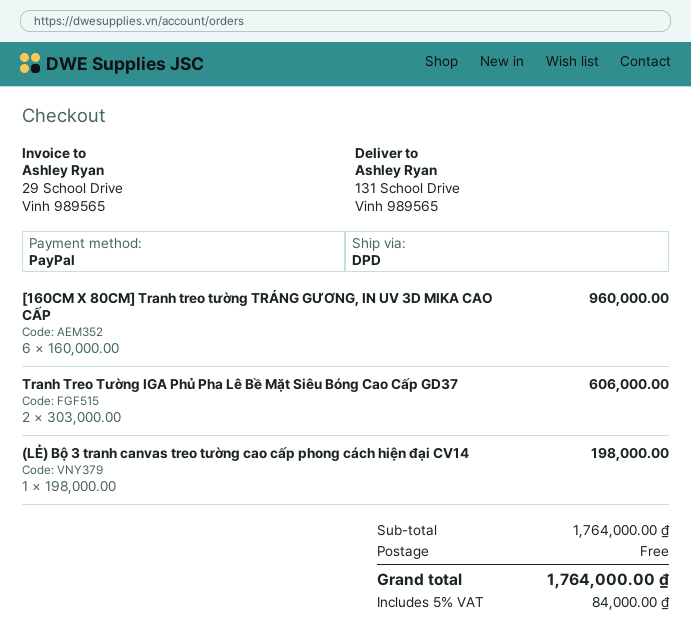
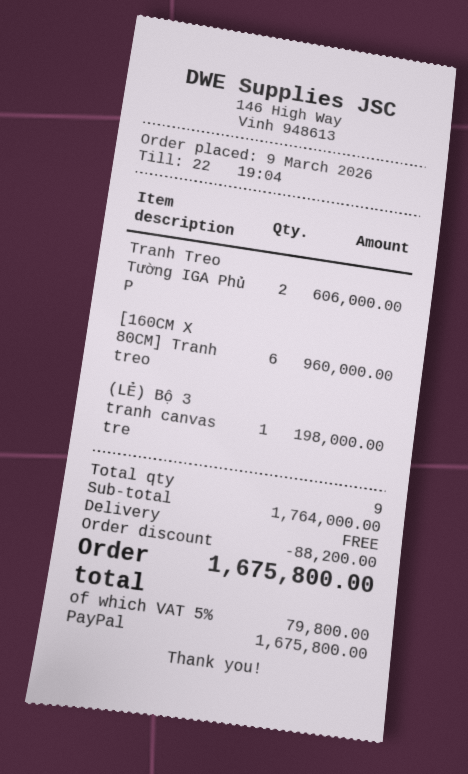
discount: none -> 88200.00
tax: 5% = 84000.00 -> 5% = 79800.00
total: 1764000.00 -> 1675800.00

